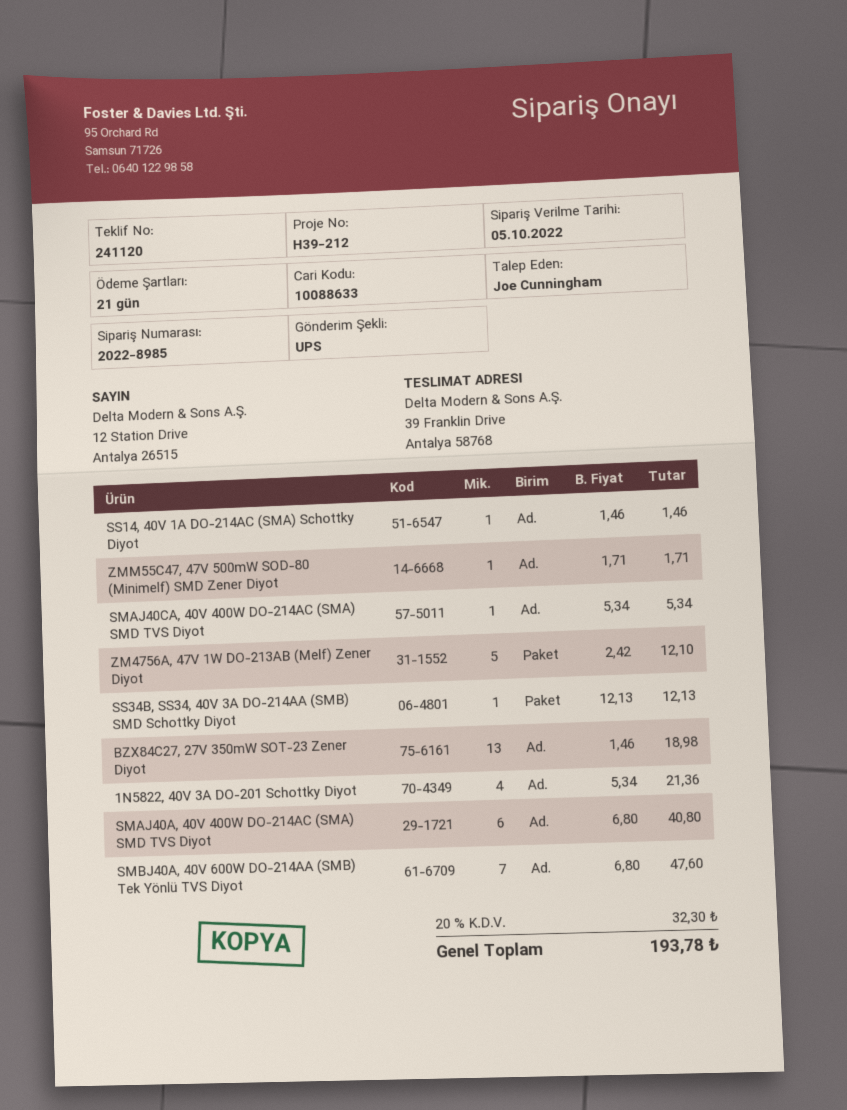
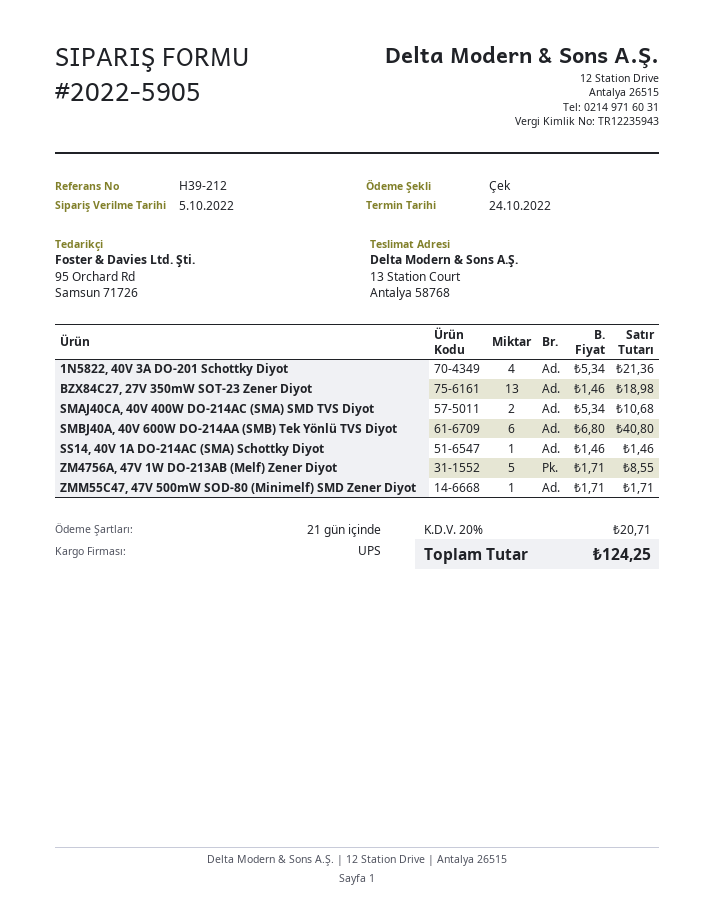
order number: 2022-8985 -> 2022-5905
ship to: 39 Franklin Drive, Antalya 58768 -> 13 Station Court, Antalya 58768
SMAJ40CA, 40V 400W DO-214AC (SMA) SMD TVS Diyot: 1 x 5.34 = 5.34 -> 2 x 5.34 = 10.68
ZM4756A, 47V 1W DO-213AB (Melf) Zener Diyot: 5 x 2.42 = 12.10 -> 5 x 1.71 = 8.55
SS34B, SS34, 40V 3A DO-214AA (SMB) SMD Schottky Diyot: 1 x 12.13 = 12.13 -> none
SMAJ40A, 40V 400W DO-214AC (SMA) SMD TVS Diyot: 6 x 6.80 = 40.80 -> none
SMBJ40A, 40V 600W DO-214AA (SMB) Tek Yönlü TVS Diyot: 7 x 6.80 = 47.60 -> 6 x 6.80 = 40.80
tax: 20% = 32.30 -> 20% = 20.71
total: 193.78 -> 124.25

